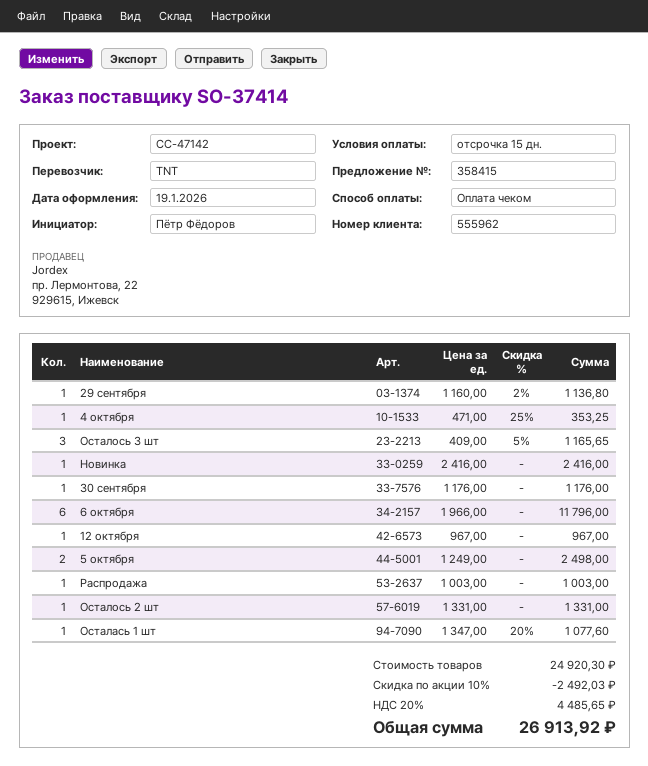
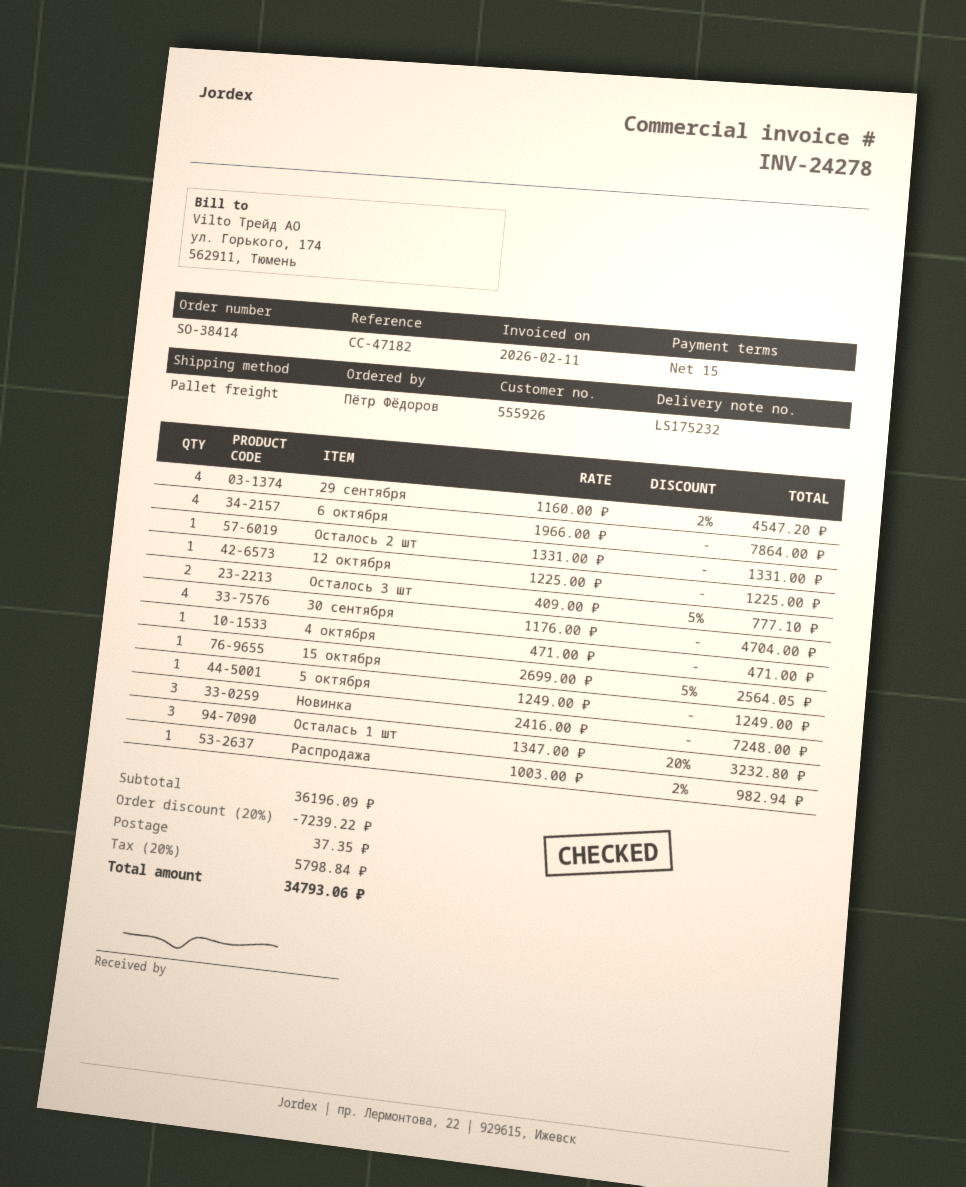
order number: SO-37414 -> SO-38414
customer number: 555962 -> 555926
reference: CC-47142 -> CC-47182
shipping method: TNT -> pallet freight
29 сентября: 1 x 1160.00 - 2% = 1136.80 -> 4 x 1160.00 - 2% = 4547.20
4 октября: 1 x 471.00 - 25% = 353.25 -> 1 x 471.00 = 471.00
Осталось 3 шт: 3 x 409.00 - 5% = 1165.65 -> 2 x 409.00 - 5% = 777.10
Новинка: 1 x 2416.00 = 2416.00 -> 3 x 2416.00 = 7248.00
30 сентября: 1 x 1176.00 = 1176.00 -> 4 x 1176.00 = 4704.00
6 октября: 6 x 1966.00 = 11796.00 -> 4 x 1966.00 = 7864.00
12 октября: 1 x 967.00 = 967.00 -> 1 x 1225.00 = 1225.00
5 октября: 2 x 1249.00 = 2498.00 -> 1 x 1249.00 = 1249.00
Распродажа: 1 x 1003.00 = 1003.00 -> 1 x 1003.00 - 2% = 982.94
Осталась 1 шт: 1 x 1347.00 - 20% = 1077.60 -> 3 x 1347.00 - 20% = 3232.80
15 октября: none -> 1 x 2699.00 - 5% = 2564.05
subtotal: 24920.30 -> 36196.09
discount: 10% = 2492.03 -> 20% = 7239.22
shipping: none -> 37.35
tax: 20% = 4485.65 -> 20% = 5798.84
total: 26913.92 -> 34793.06

